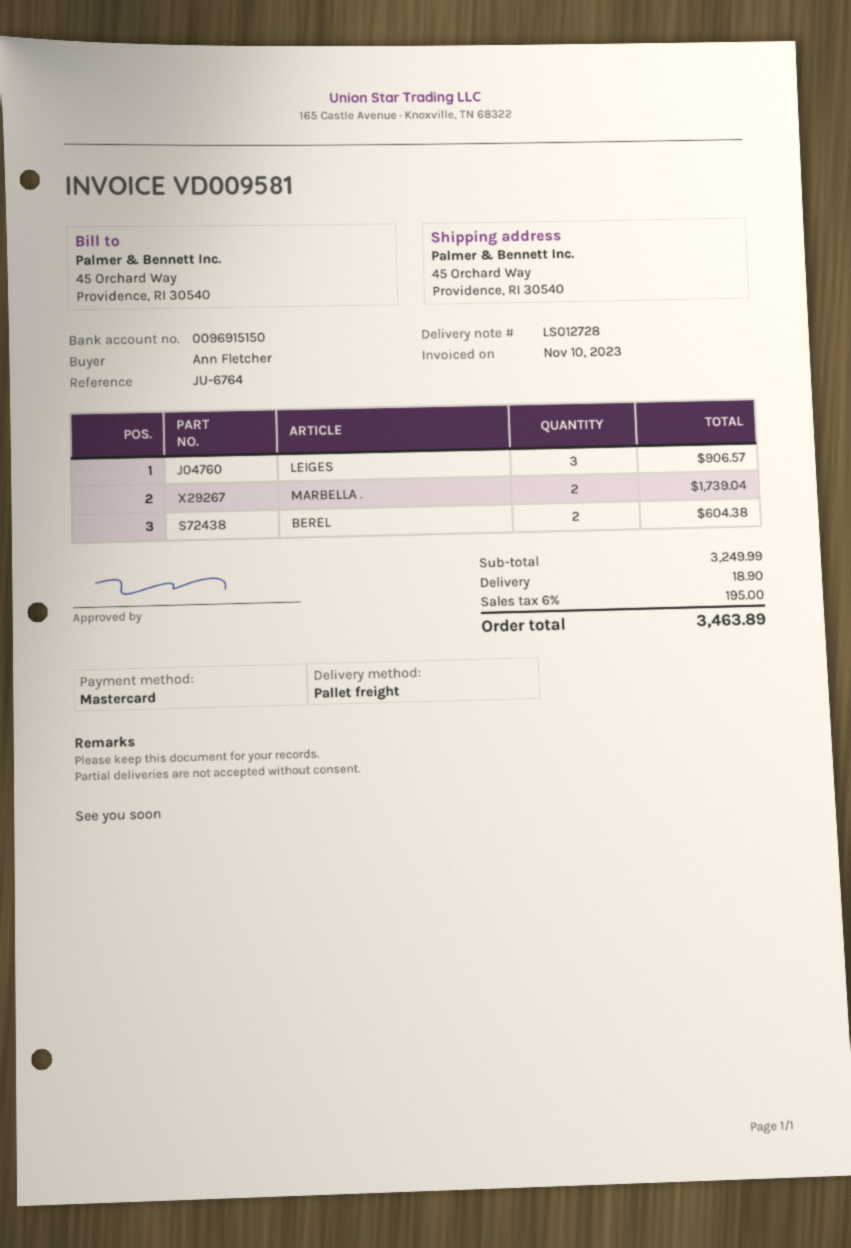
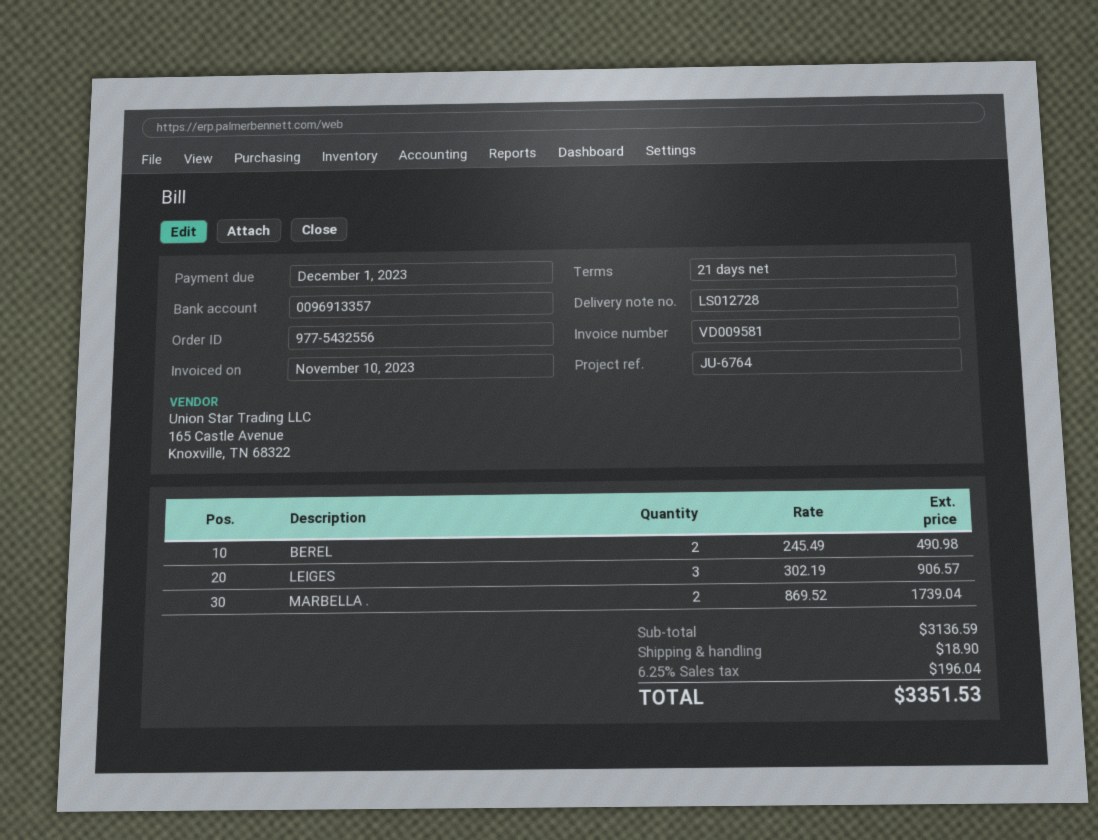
bank account: 0096915150 -> 0096913357
BEREL: 2 for 604.38 -> 2 for 490.98
subtotal: 3249.99 -> 3136.59
tax: 6% = 195.00 -> 6.25% = 196.04
total: 3463.89 -> 3351.53

